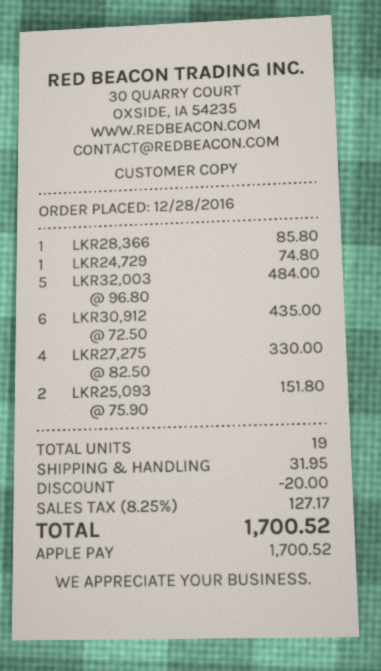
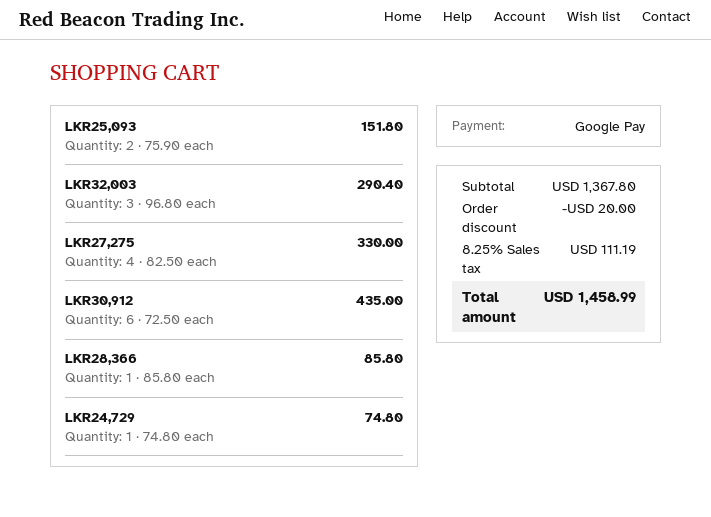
payment method: Apple Pay -> Google Pay
LKR32,003: 5 x 96.80 = 484.00 -> 3 x 96.80 = 290.40
shipping: 31.95 -> none
tax: 8.25% = 127.17 -> 8.25% = 111.19
total: 1700.52 -> 1458.99

